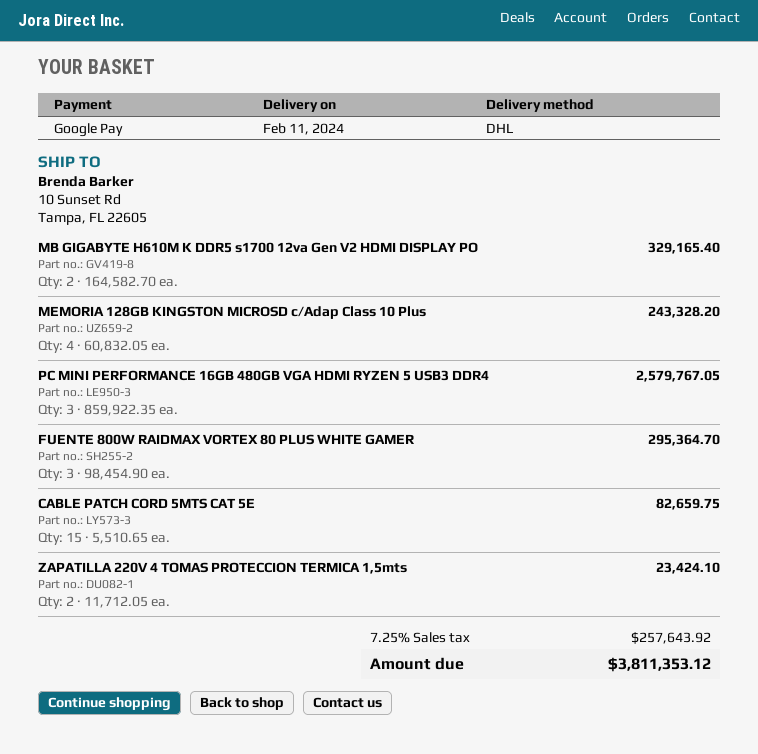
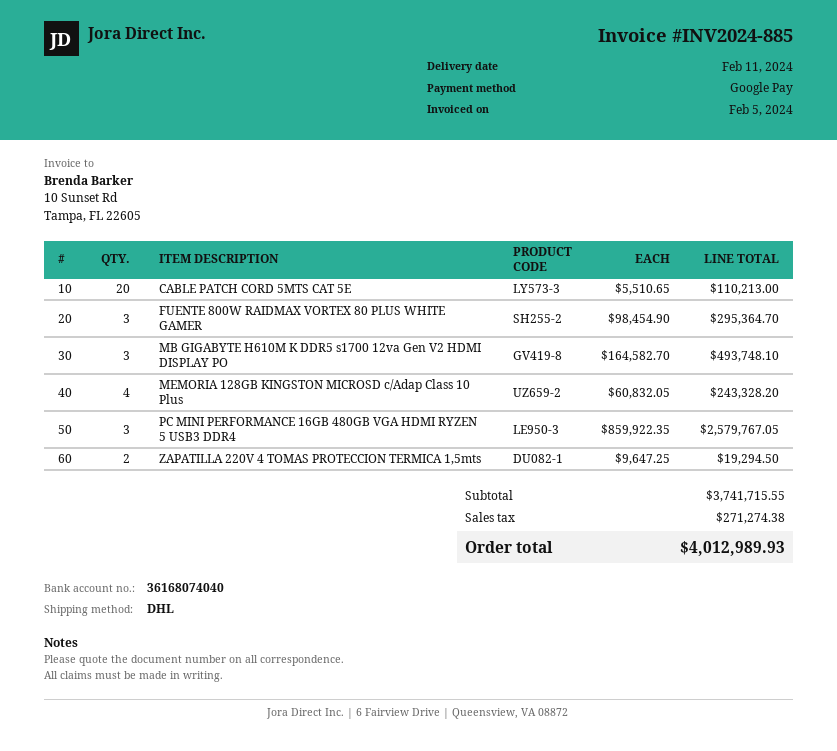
MB GIGABYTE H610M K DDR5 s1700 12va Gen V2 HDMI DISPLAY PO: 2 x 164582.70 = 329165.40 -> 3 x 164582.70 = 493748.10
CABLE PATCH CORD 5MTS CAT 5E: 15 x 5510.65 = 82659.75 -> 20 x 5510.65 = 110213.00
ZAPATILLA 220V 4 TOMAS PROTECCION TERMICA 1,5mts: 2 x 11712.05 = 23424.10 -> 2 x 9647.25 = 19294.50
tax: 257643.92 -> 271274.38
total: 3811353.12 -> 4012989.93

